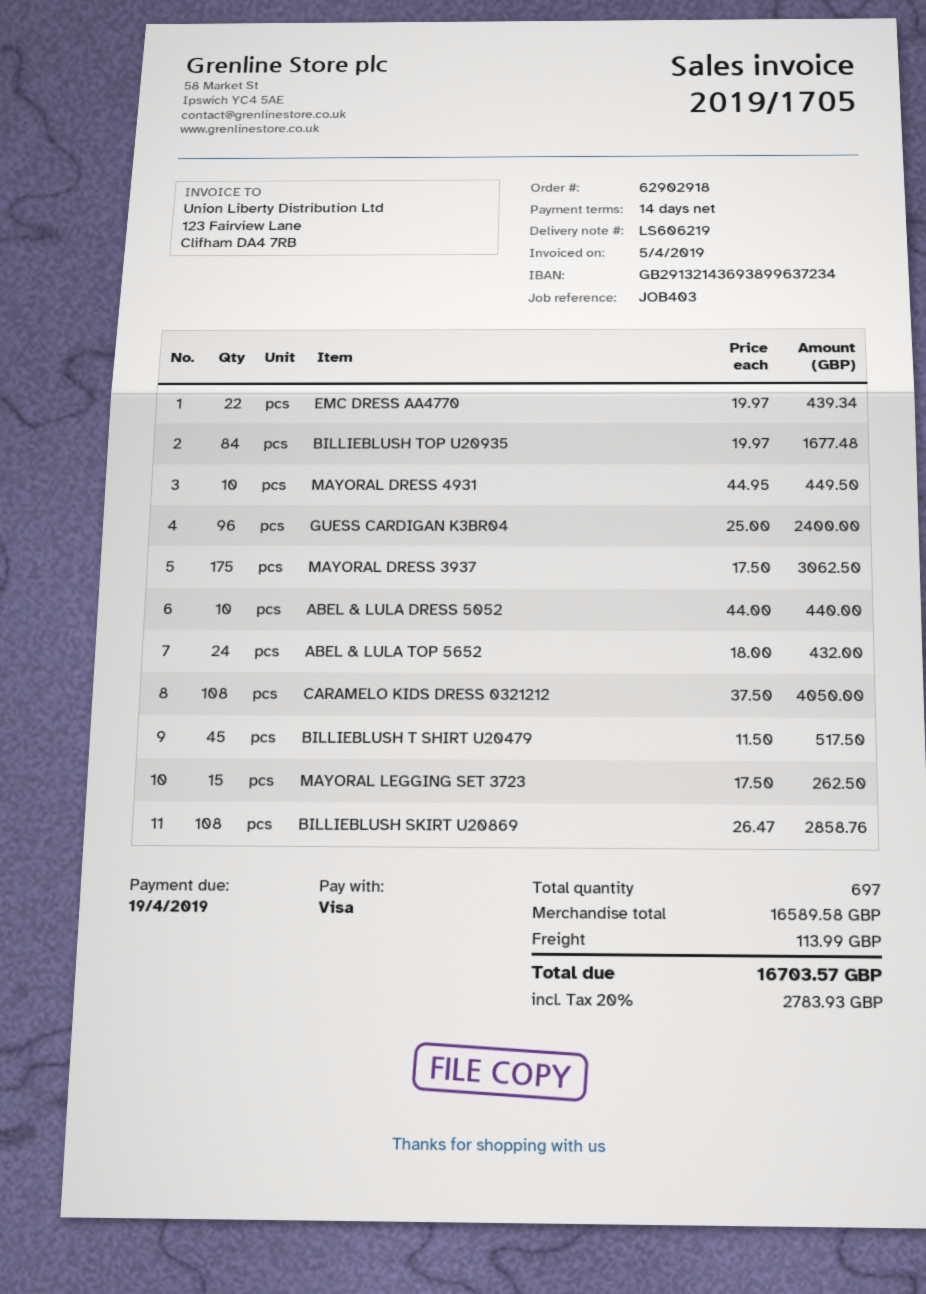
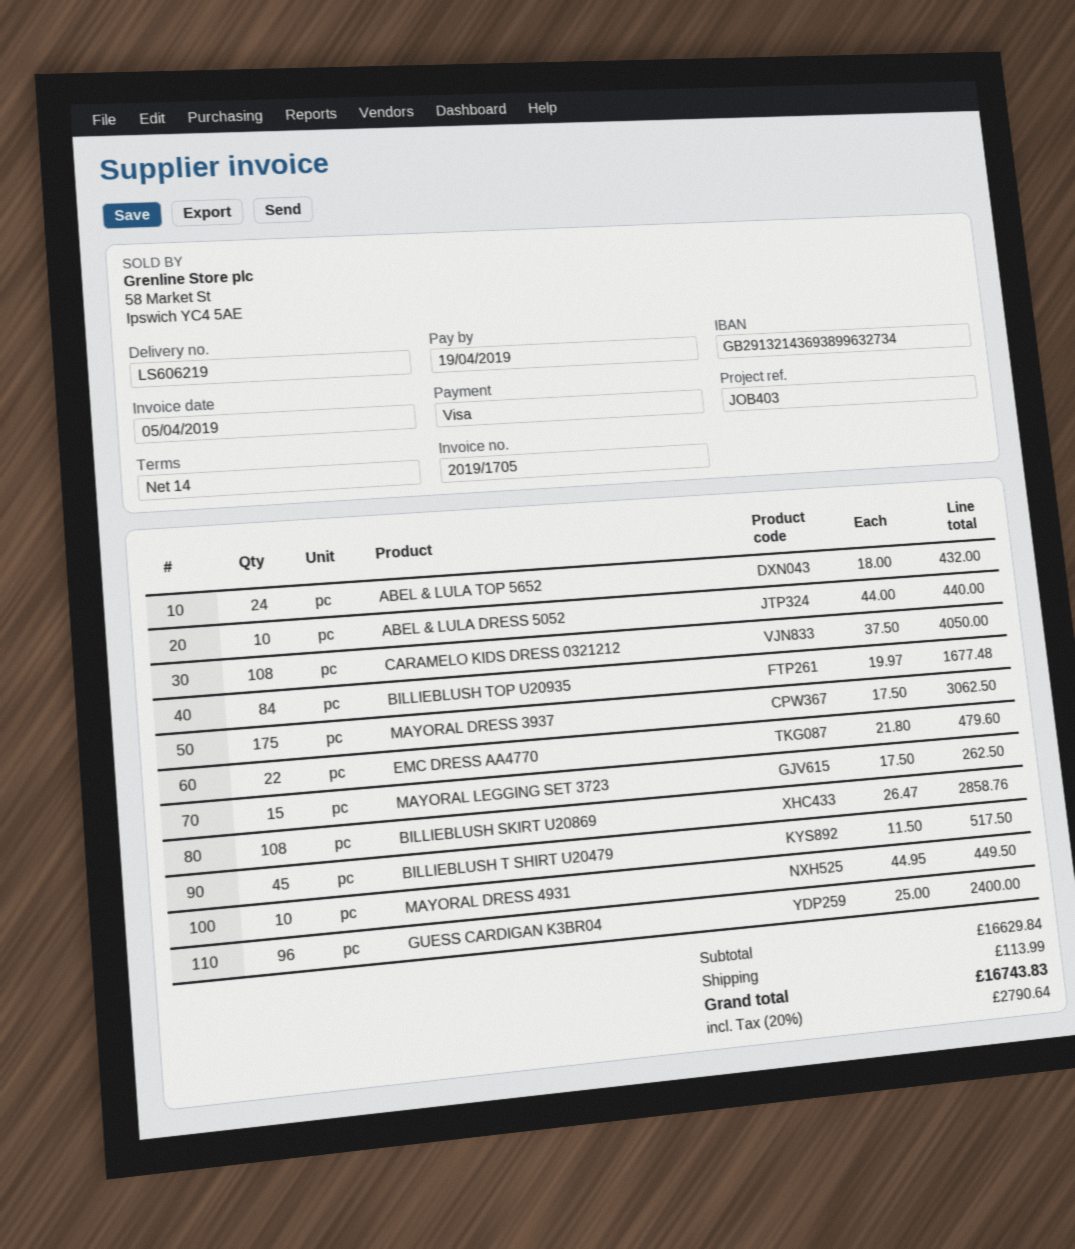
bank account: GB29132143693899637234 -> GB29132143693899632734
EMC DRESS AA4770: 22 x 19.97 = 439.34 -> 22 x 21.80 = 479.60
subtotal: 16589.58 -> 16629.84
tax: 20% = 2783.93 -> 20% = 2790.64
total: 16703.57 -> 16743.83

